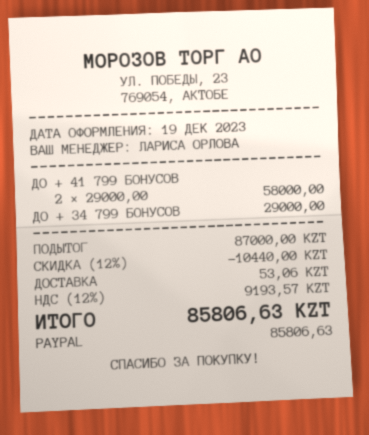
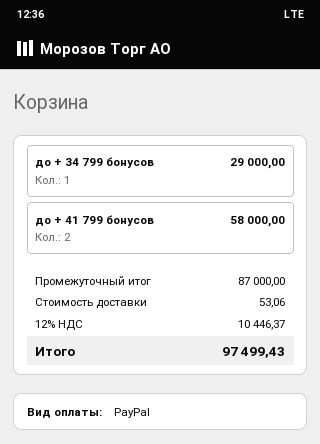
discount: 12% = 10440.00 -> none
tax: 12% = 9193.57 -> 12% = 10446.37
total: 85806.63 -> 97499.43

